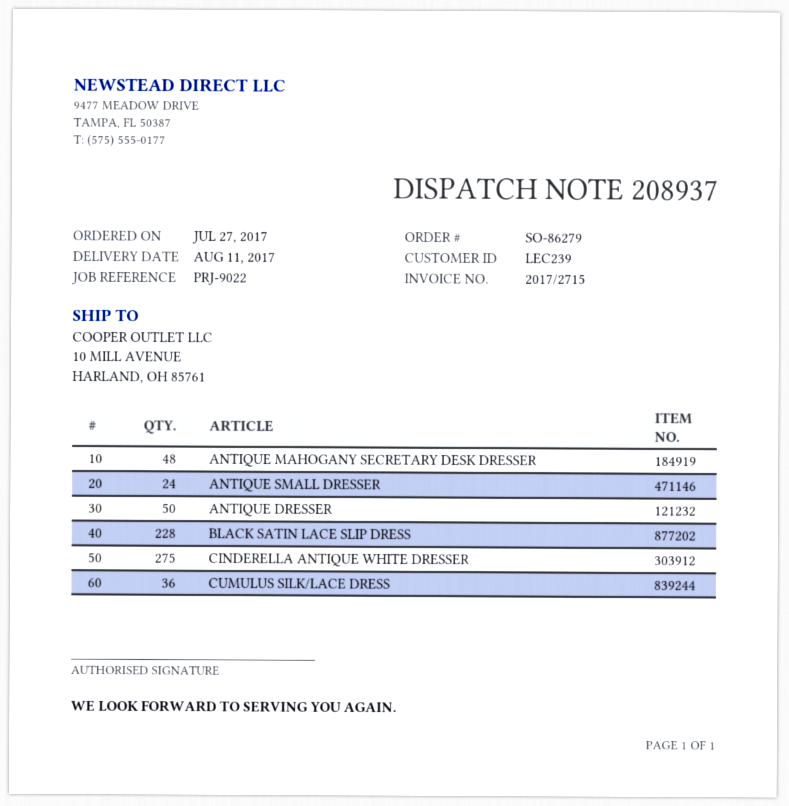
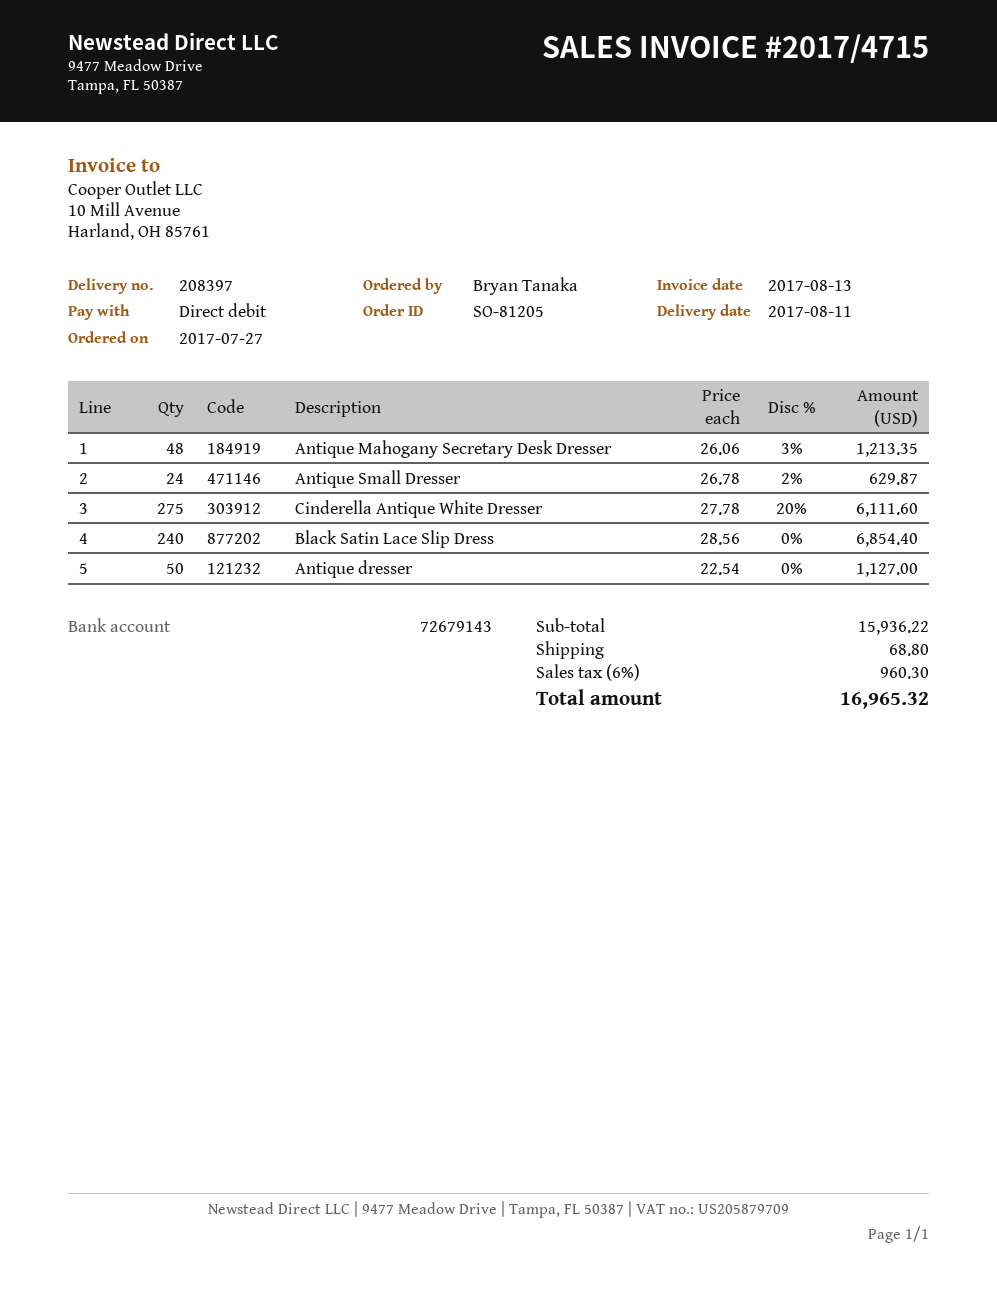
order number: SO-86279 -> SO-81205
delivery note number: 208937 -> 208397
invoice number: 2017/2715 -> 2017/4715
BLACK SATIN LACE SLIP DRESS: 228 -> 240
CUMULUS SILK/LACE DRESS: 36 -> none

